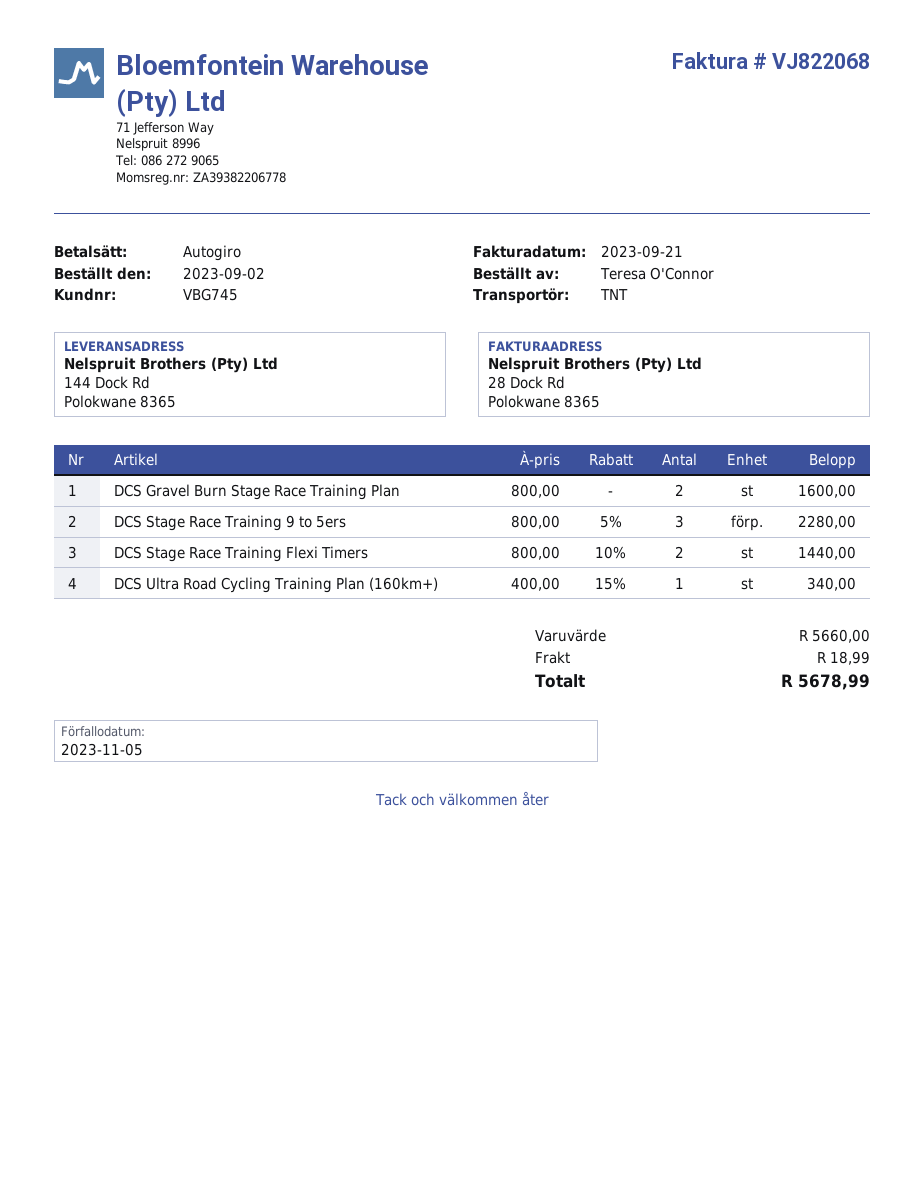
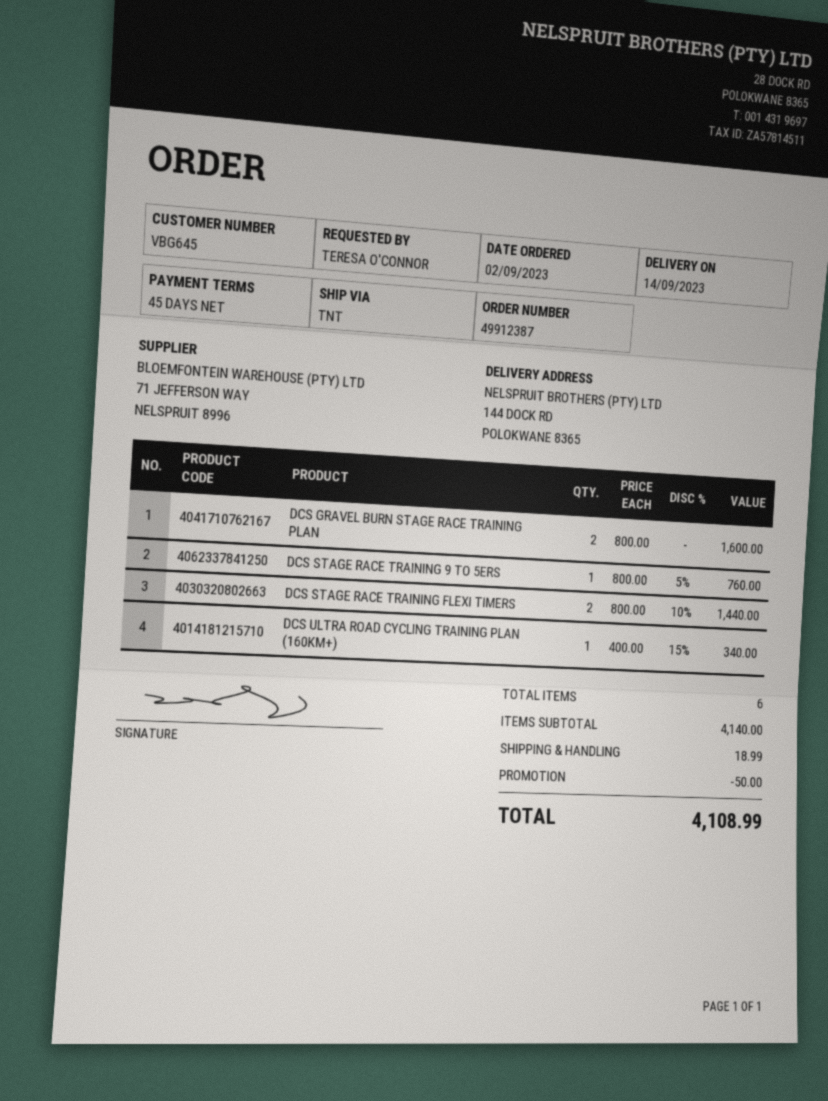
customer number: VBG745 -> VBG645
DCS Stage Race Training 9 to 5ers: 3 x 800.00 - 5% = 2280.00 -> 1 x 800.00 - 5% = 760.00
subtotal: 5660.00 -> 4140.00
discount: none -> 50.00
total: 5678.99 -> 4108.99

